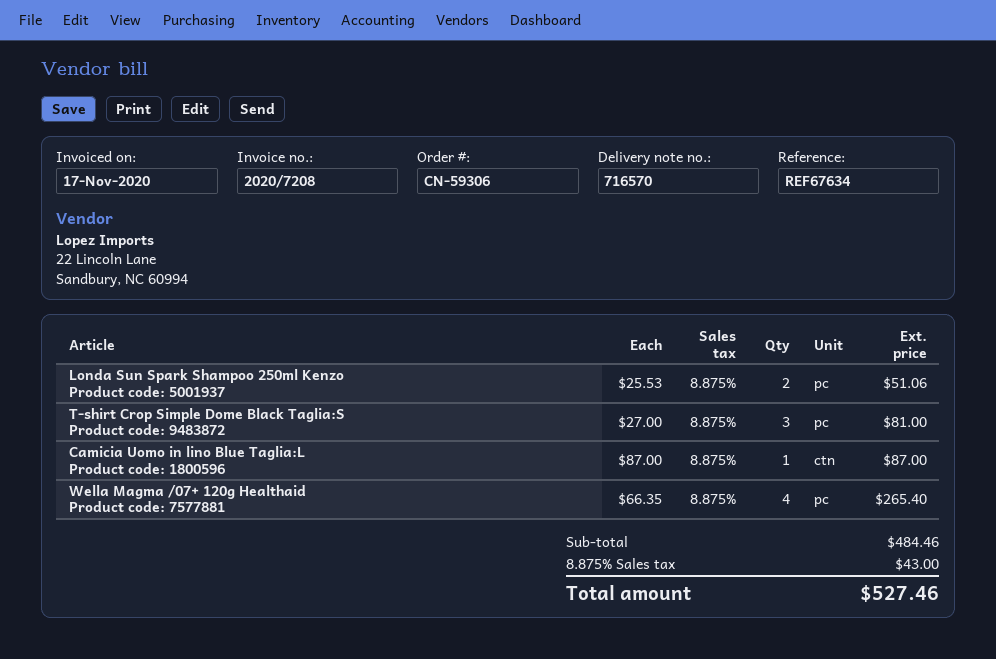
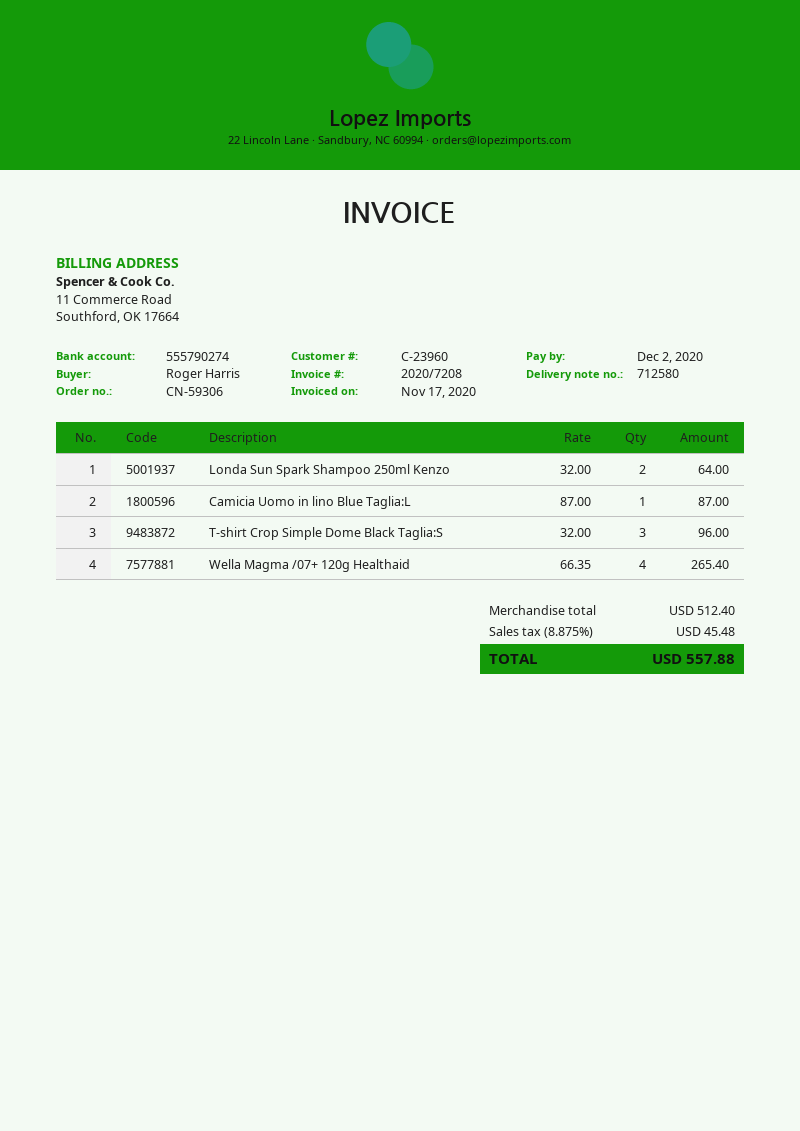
delivery note number: 716570 -> 712580
Londa Sun Spark Shampoo 250ml Kenzo: 2 x 25.53 = 51.06 -> 2 x 32.00 = 64.00
T-shirt Crop Simple Dome Black Taglia:S: 3 x 27.00 = 81.00 -> 3 x 32.00 = 96.00
subtotal: 484.46 -> 512.40
tax: 8.875% = 43.00 -> 8.875% = 45.48
total: 527.46 -> 557.88

